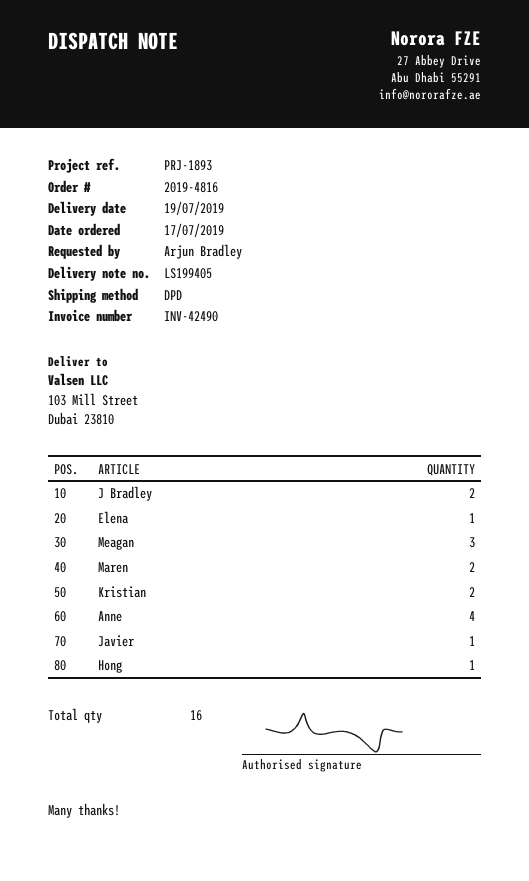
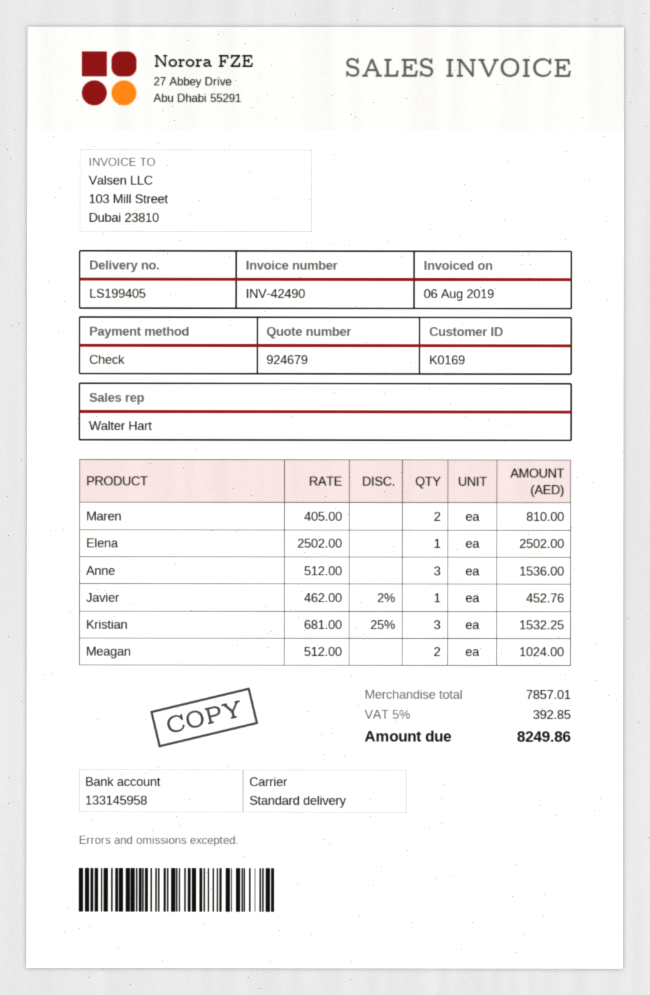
shipping method: DPD -> standard
J Bradley: 2 -> none
Meagan: 3 -> 2
Kristian: 2 -> 3
Anne: 4 -> 3
Hong: 1 -> none

